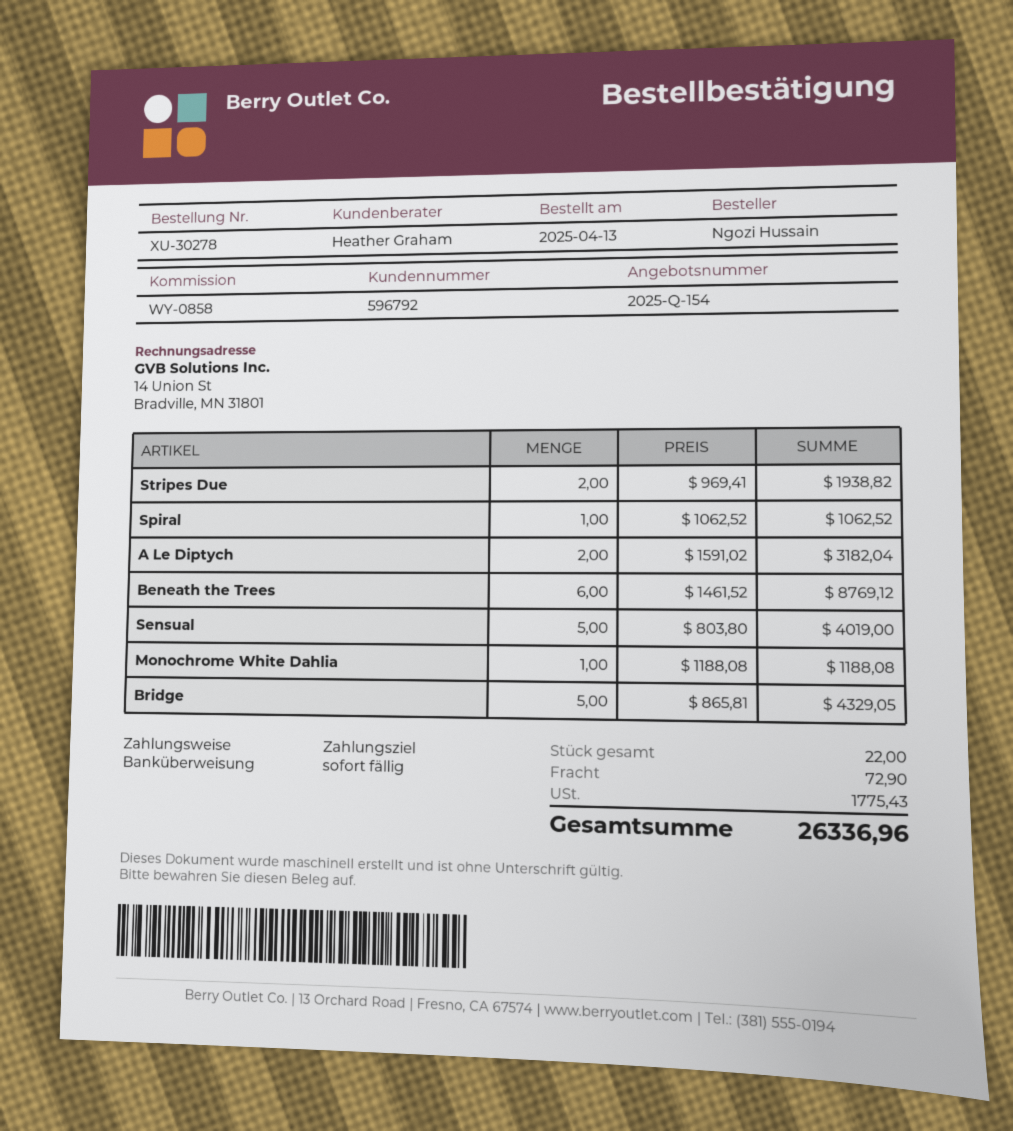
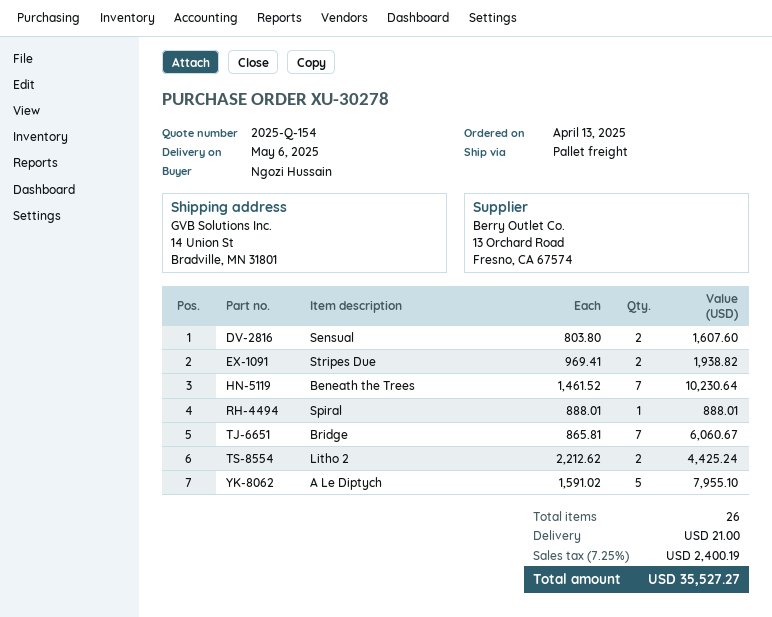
Spiral: 1 x 1062.52 = 1062.52 -> 1 x 888.01 = 888.01
A Le Diptych: 2 x 1591.02 = 3182.04 -> 5 x 1591.02 = 7955.10
Beneath the Trees: 6 x 1461.52 = 8769.12 -> 7 x 1461.52 = 10230.64
Sensual: 5 x 803.80 = 4019.00 -> 2 x 803.80 = 1607.60
Monochrome White Dahlia: 1 x 1188.08 = 1188.08 -> none
Bridge: 5 x 865.81 = 4329.05 -> 7 x 865.81 = 6060.67
Litho 2: none -> 2 x 2212.62 = 4425.24
total quantity: 22 -> 26
shipping: 72.90 -> 21.00
tax: 1775.43 -> 2400.19
total: 26336.96 -> 35527.27

